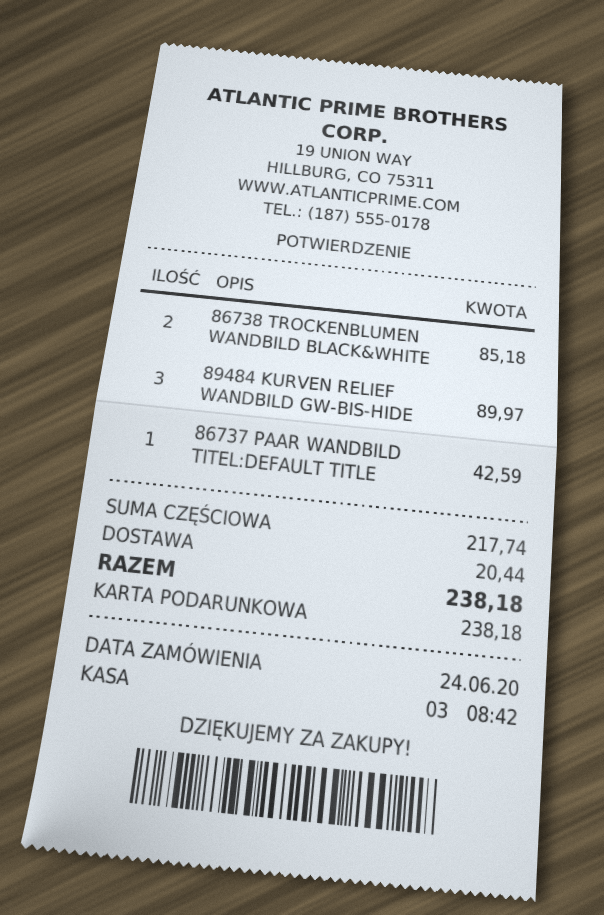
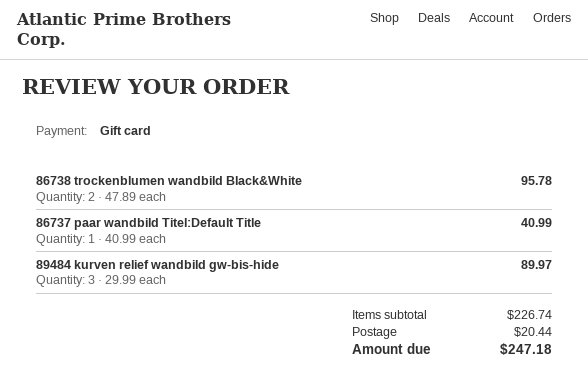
86738 TROCKENBLUMEN WANDBILD BLACK&WHITE: 2 for 85.18 -> 2 for 95.78
86737 PAAR WANDBILD TITEL:DEFAULT TITLE: 1 for 42.59 -> 1 for 40.99
subtotal: 217.74 -> 226.74
total: 238.18 -> 247.18

